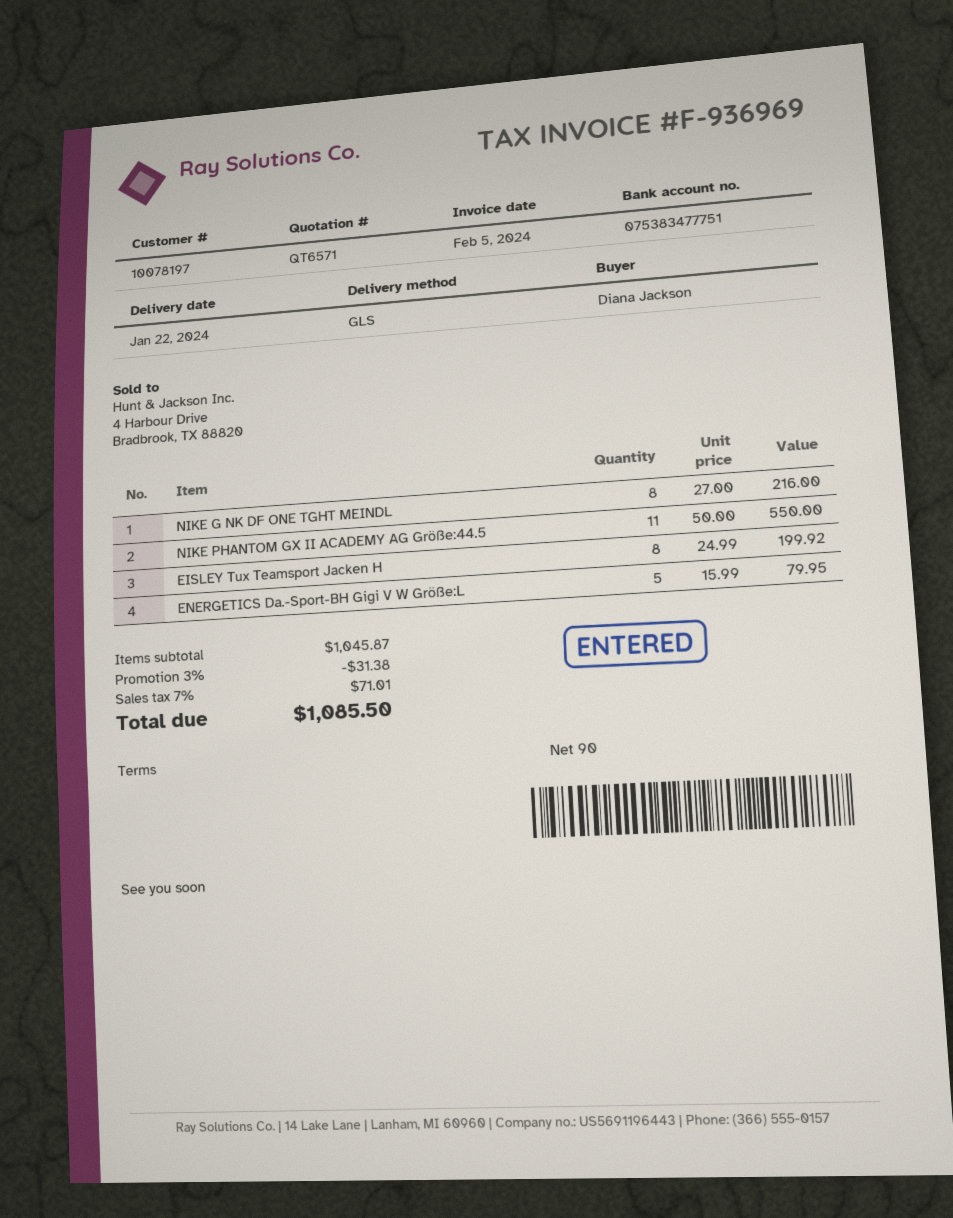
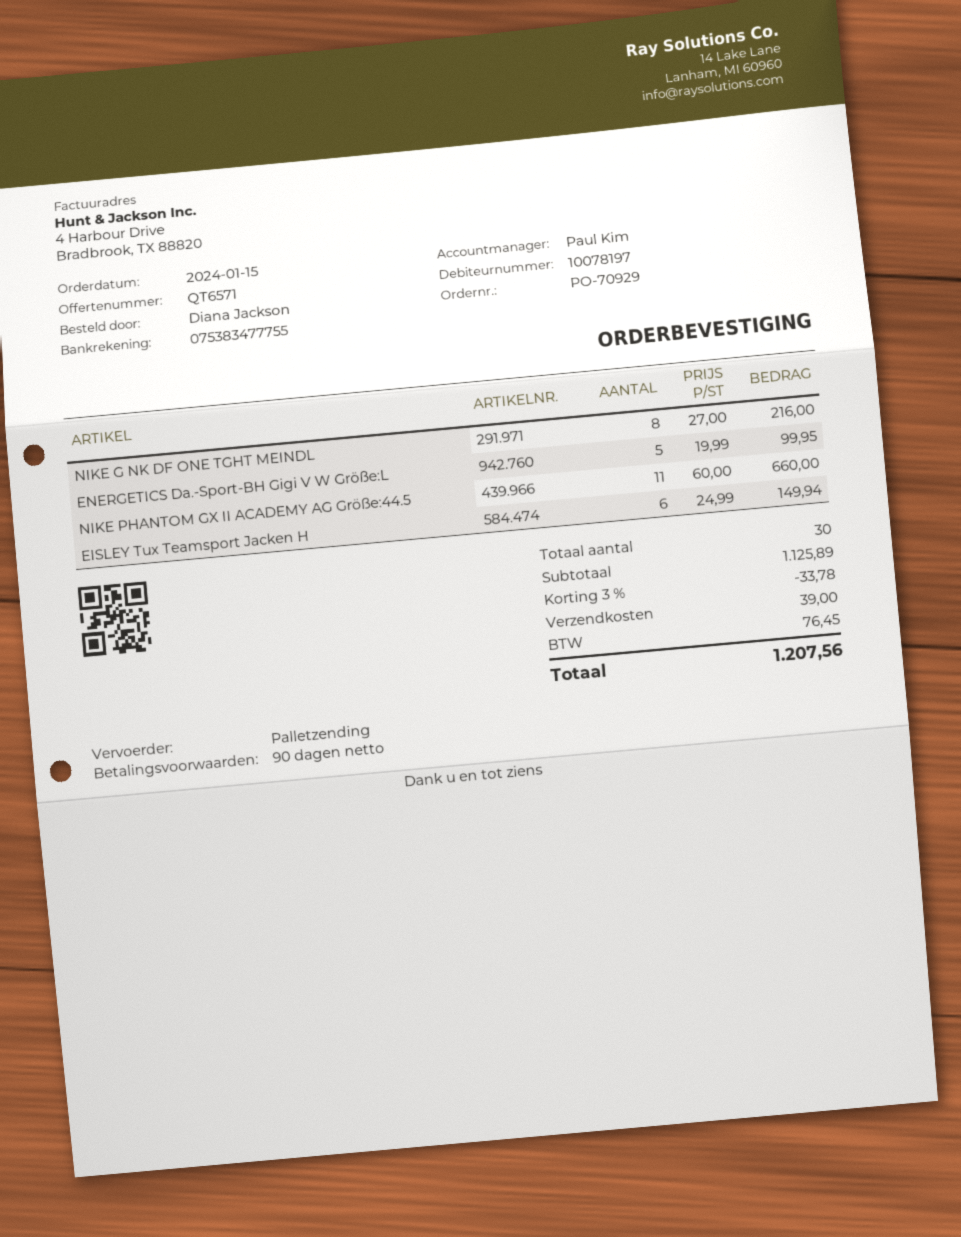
bank account: 075383477751 -> 075383477755
shipping method: GLS -> pallet freight
NIKE PHANTOM GX II ACADEMY AG Größe:44.5: 11 x 50.00 = 550.00 -> 11 x 60.00 = 660.00
EISLEY Tux Teamsport Jacken H: 8 x 24.99 = 199.92 -> 6 x 24.99 = 149.94
ENERGETICS Da.-Sport-BH Gigi V W Größe:L: 5 x 15.99 = 79.95 -> 5 x 19.99 = 99.95
subtotal: 1045.87 -> 1125.89
discount: 3% = 31.38 -> 3% = 33.78
shipping: none -> 39.00
tax: 71.01 -> 76.45
total: 1085.50 -> 1207.56

